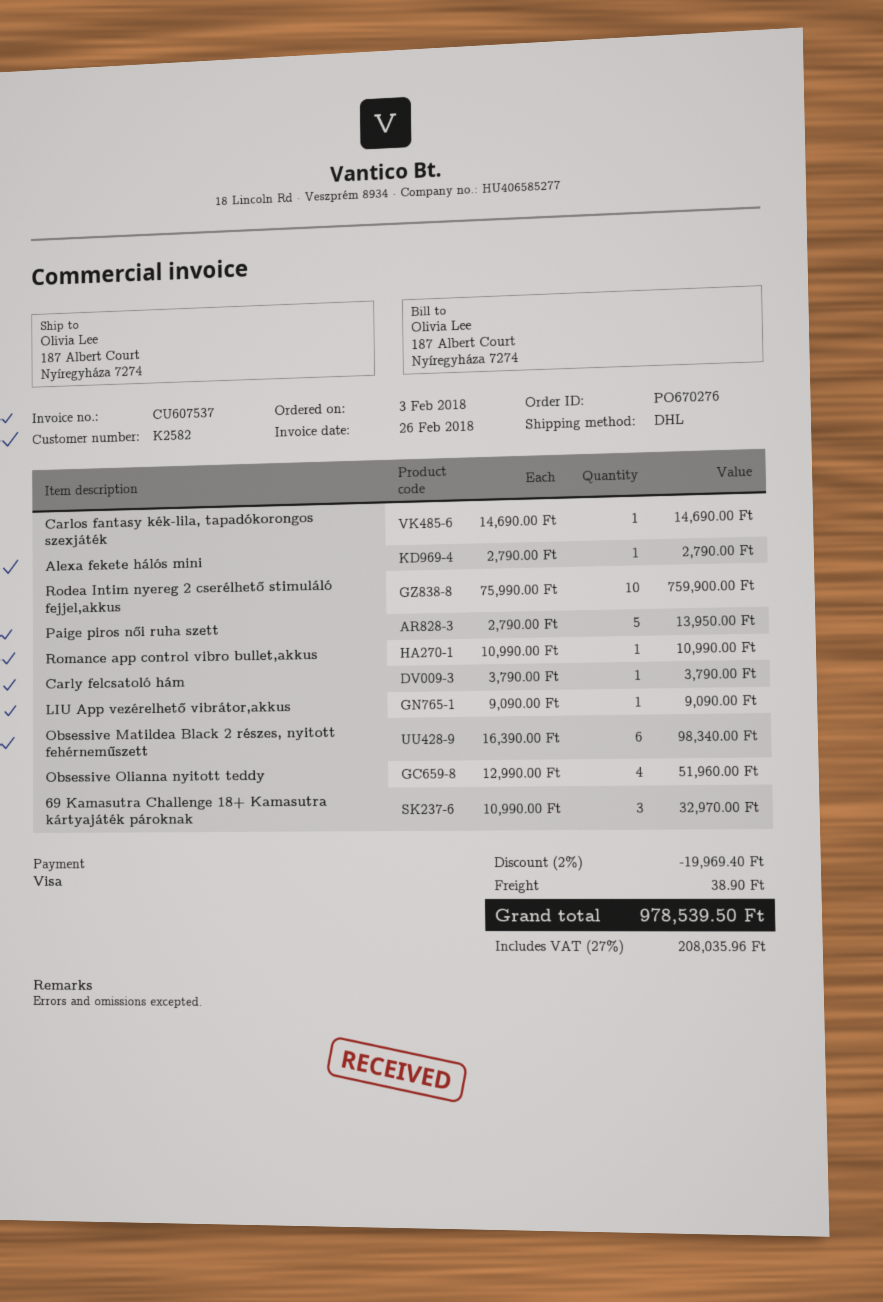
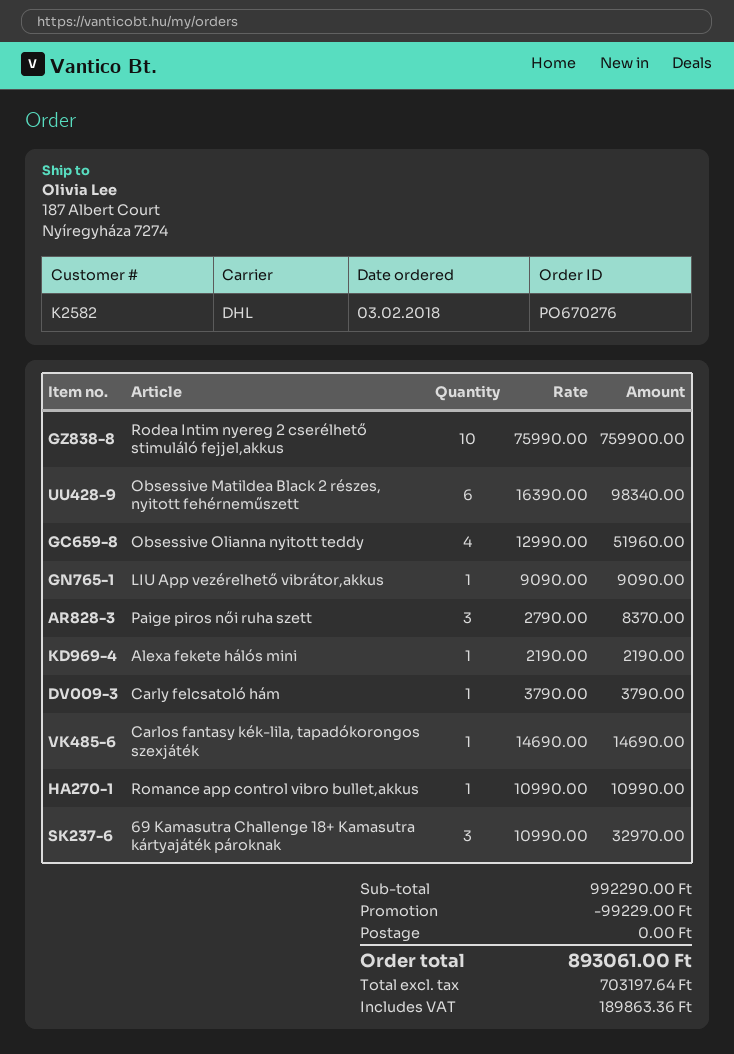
Alexa fekete hálós mini: 1 x 2790.00 = 2790.00 -> 1 x 2190.00 = 2190.00
Paige piros női ruha szett: 5 x 2790.00 = 13950.00 -> 3 x 2790.00 = 8370.00
discount: 19969.40 -> 99229.00
shipping: 38.90 -> 0.00
tax: 208035.96 -> 189863.36
total: 978539.50 -> 893061.00

